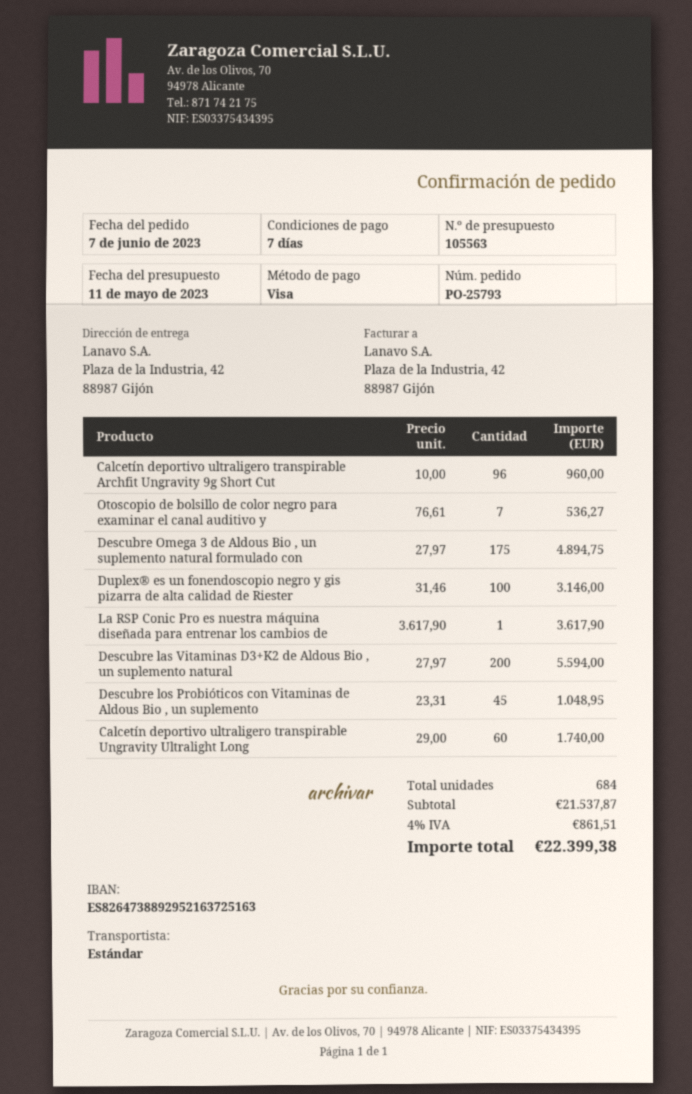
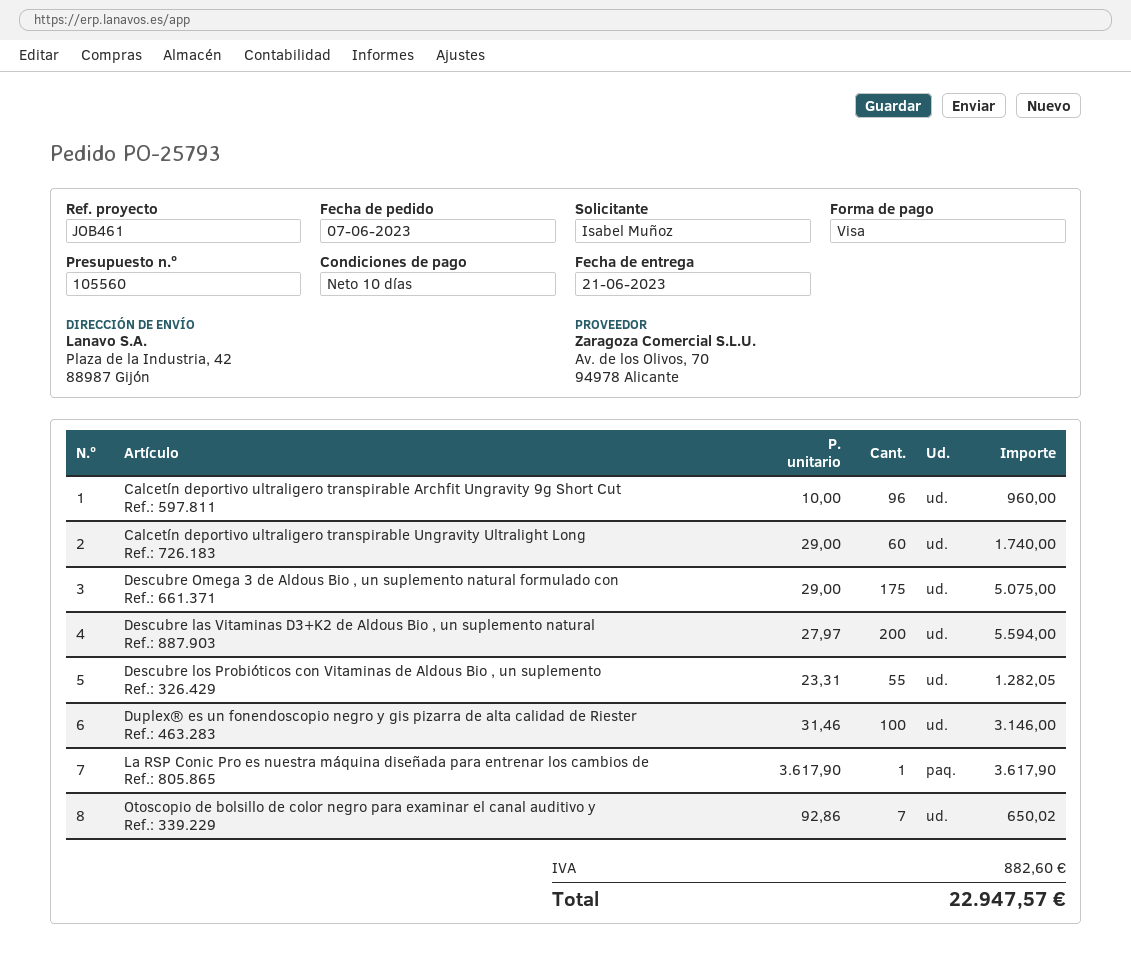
quote number: 105563 -> 105560
payment terms: 7 days -> 10 days
Otoscopio de bolsillo de color negro para examinar el canal auditivo y: 7 x 76.61 = 536.27 -> 7 x 92.86 = 650.02
Descubre Omega 3 de Aldous Bio , un suplemento natural formulado con: 175 x 27.97 = 4894.75 -> 175 x 29.00 = 5075.00
Descubre los Probióticos con Vitaminas de Aldous Bio , un suplemento: 45 x 23.31 = 1048.95 -> 55 x 23.31 = 1282.05
tax: 861.51 -> 882.60
total: 22399.38 -> 22947.57

